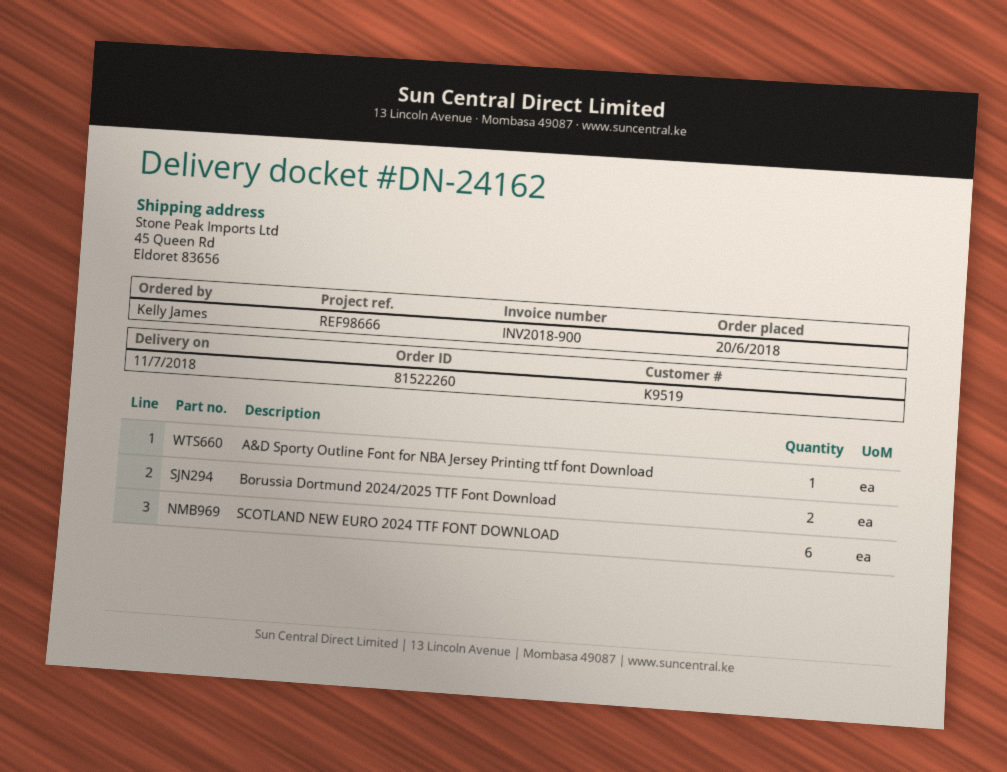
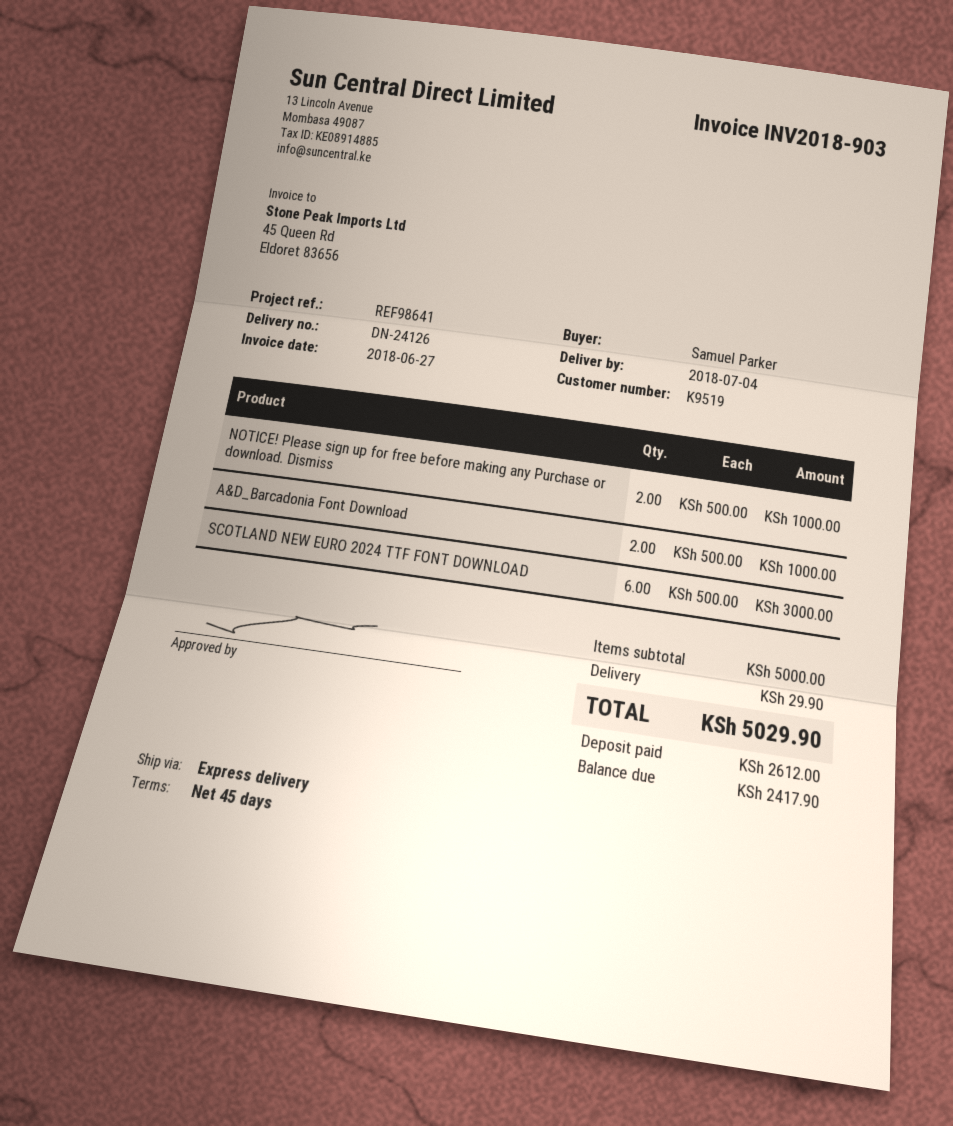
delivery note number: DN-24162 -> DN-24126
delivery date: 2018-07-11 -> 2018-07-04
invoice number: INV2018-900 -> INV2018-903
reference: REF98666 -> REF98641
ordered by: Kelly James -> Samuel Parker
A&D Sporty Outline Font for NBA Jersey Printing ttf font Download: 1 -> none
Borussia Dortmund 2024/2025 TTF Font Download: 2 -> none
NOTICE! Please sign up for free before making any Purchase or download. Dismiss: none -> 2
A&D_Barcadonia Font Download: none -> 2

